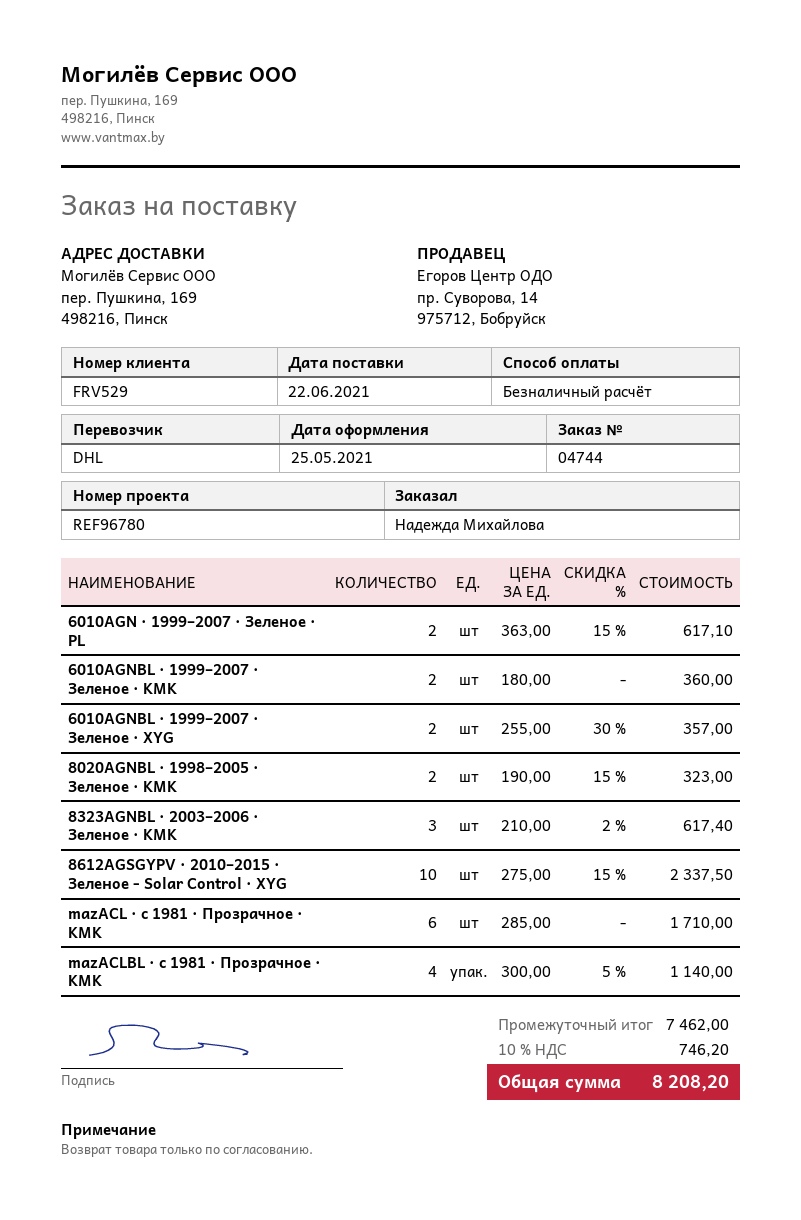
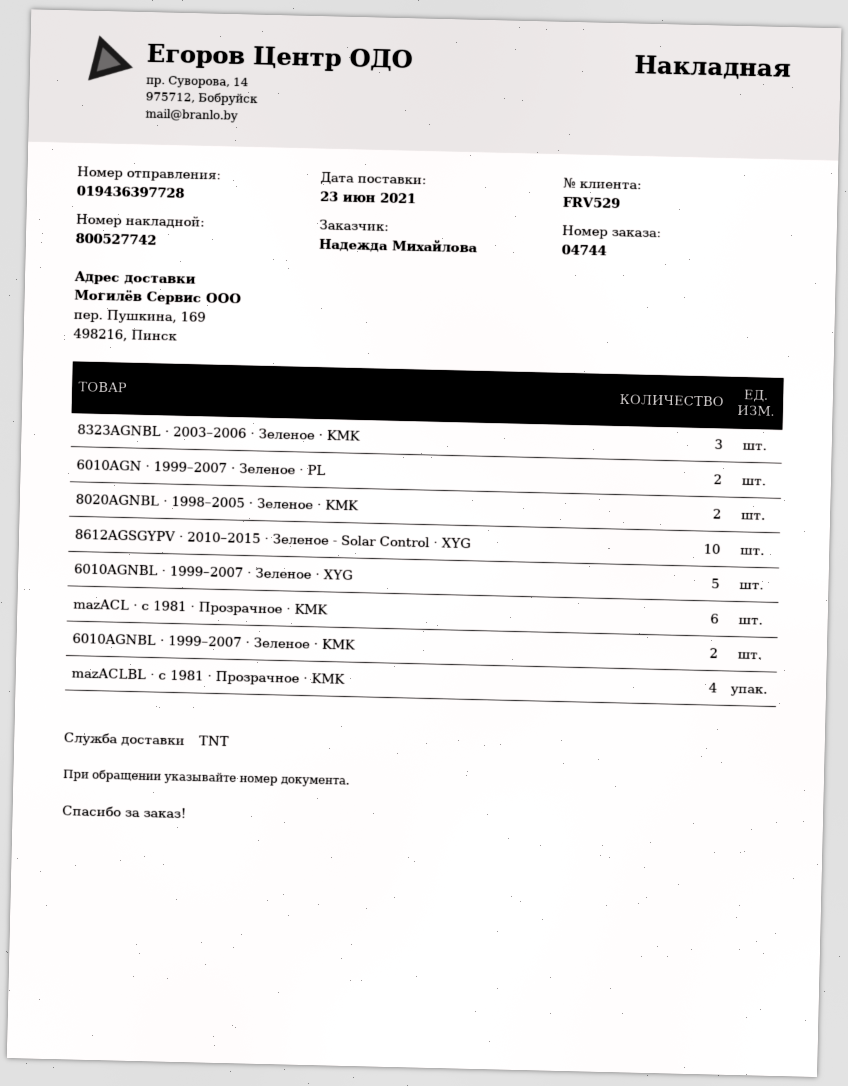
delivery date: 2021-06-22 -> 2021-06-23
shipping method: DHL -> TNT
6010AGNBL · 1999–2007 · Зеленое · XYG: 2 -> 5

